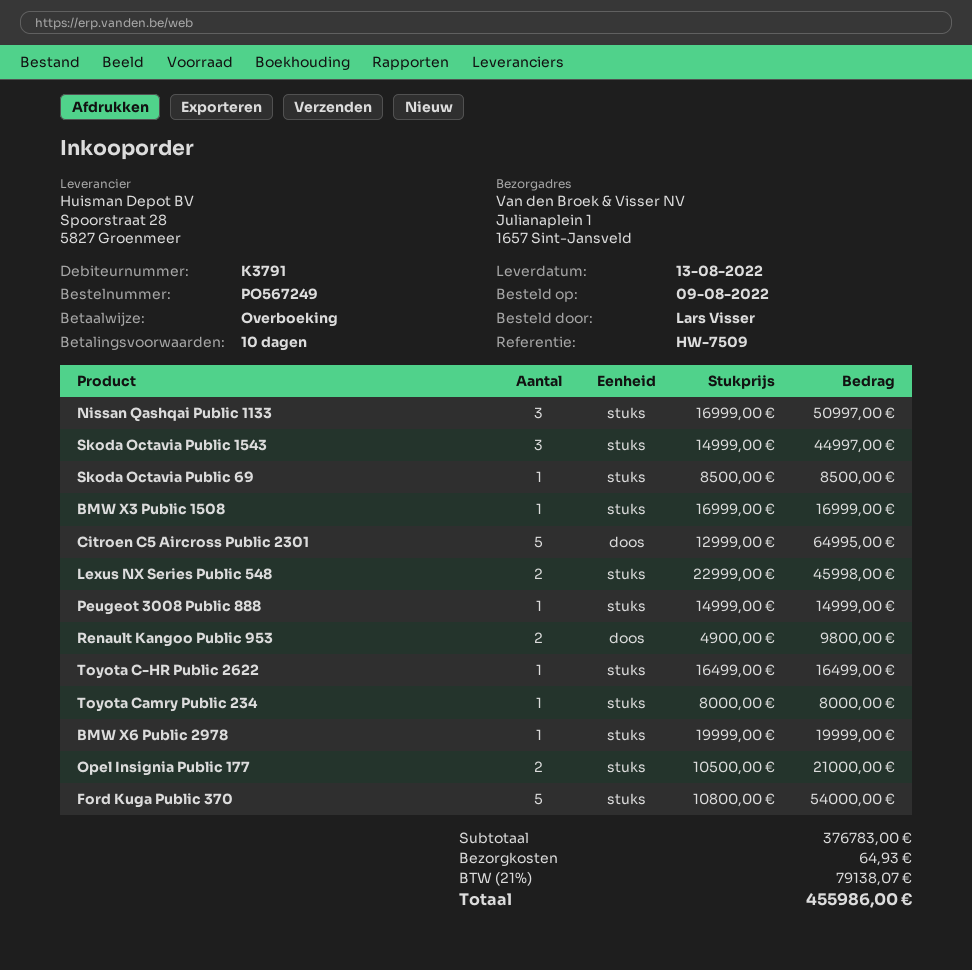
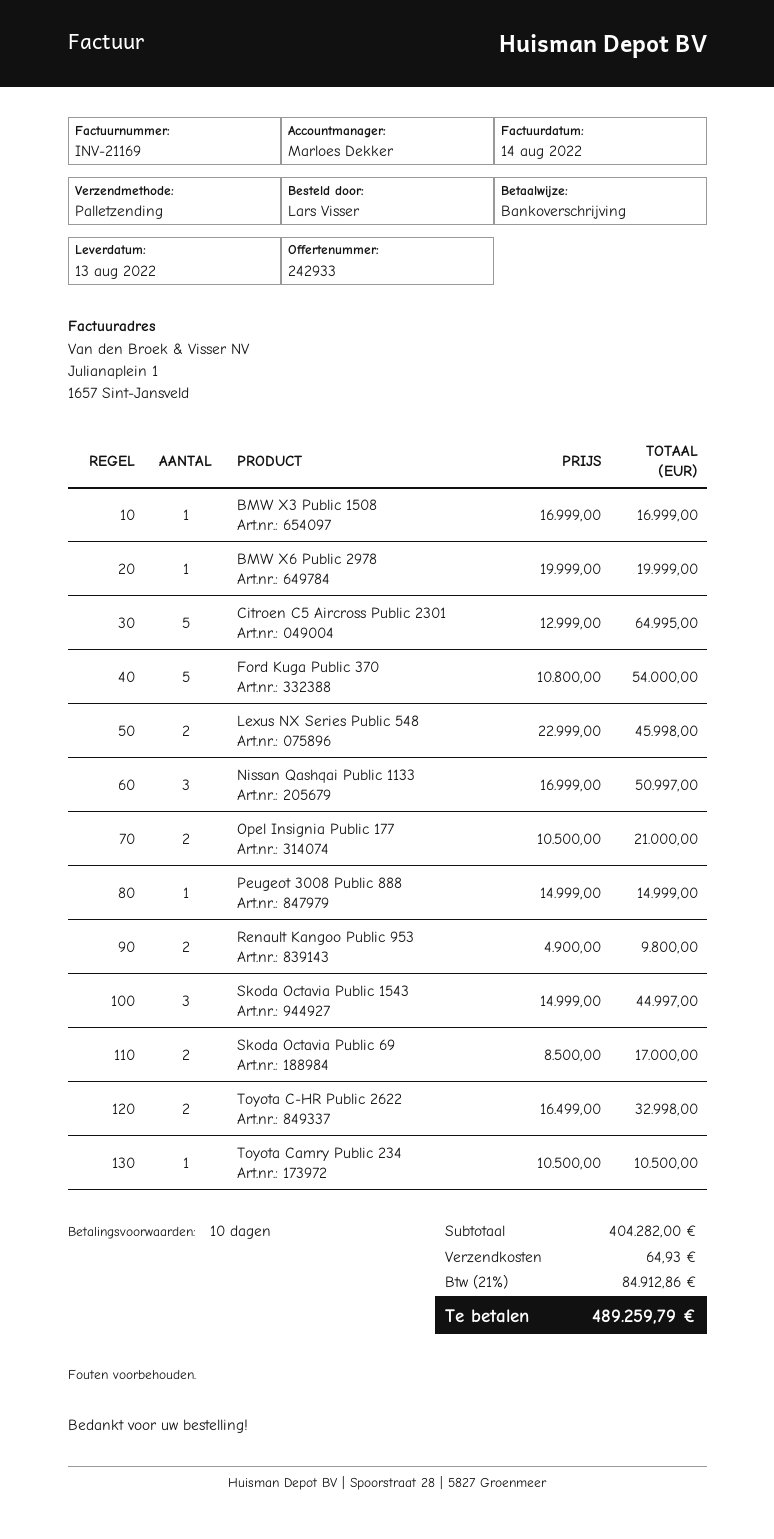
Skoda Octavia Public 69: 1 x 8500.00 = 8500.00 -> 2 x 8500.00 = 17000.00
Toyota C-HR Public 2622: 1 x 16499.00 = 16499.00 -> 2 x 16499.00 = 32998.00
Toyota Camry Public 234: 1 x 8000.00 = 8000.00 -> 1 x 10500.00 = 10500.00
subtotal: 376783.00 -> 404282.00
tax: 21% = 79138.07 -> 21% = 84912.86
total: 455986.00 -> 489259.79

